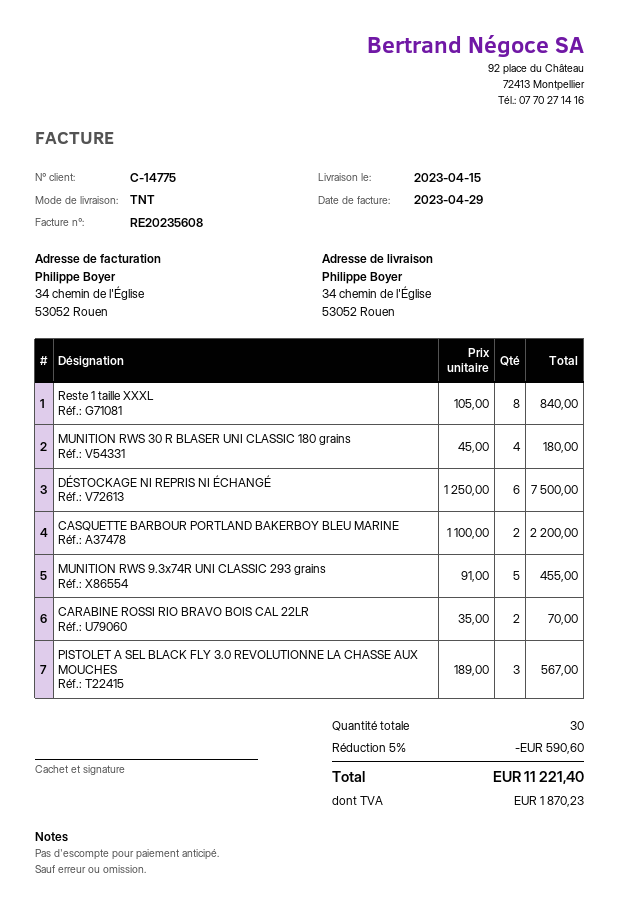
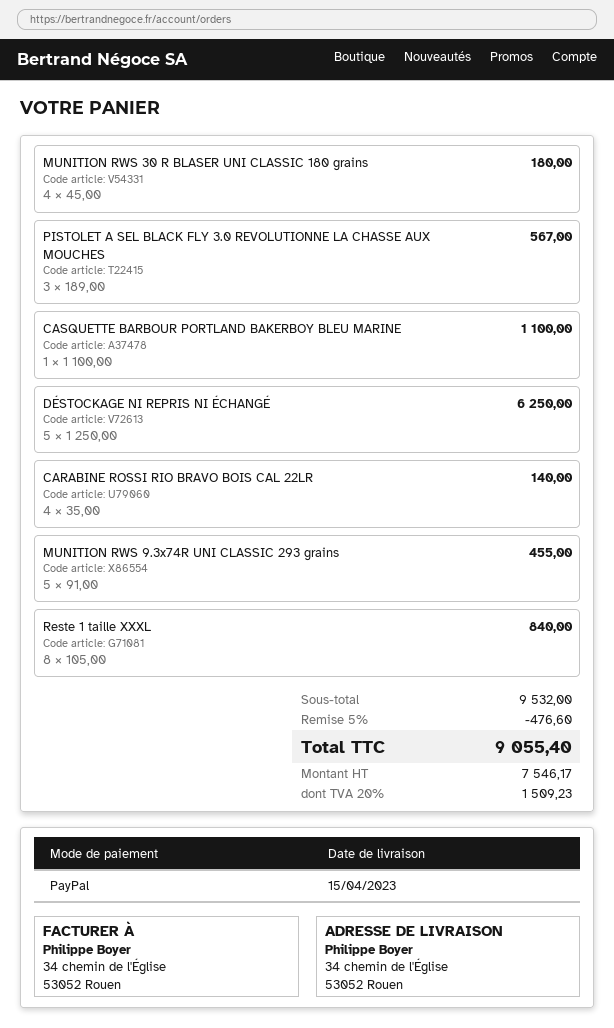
DÉSTOCKAGE NI REPRIS NI ÉCHANGÉ: 6 x 1250.00 = 7500.00 -> 5 x 1250.00 = 6250.00
CASQUETTE BARBOUR PORTLAND BAKERBOY BLEU MARINE: 2 x 1100.00 = 2200.00 -> 1 x 1100.00 = 1100.00
CARABINE ROSSI RIO BRAVO BOIS CAL 22LR: 2 x 35.00 = 70.00 -> 4 x 35.00 = 140.00
discount: 5% = 590.60 -> 5% = 476.60
tax: 1870.23 -> 1509.23
total: 11221.40 -> 9055.40

